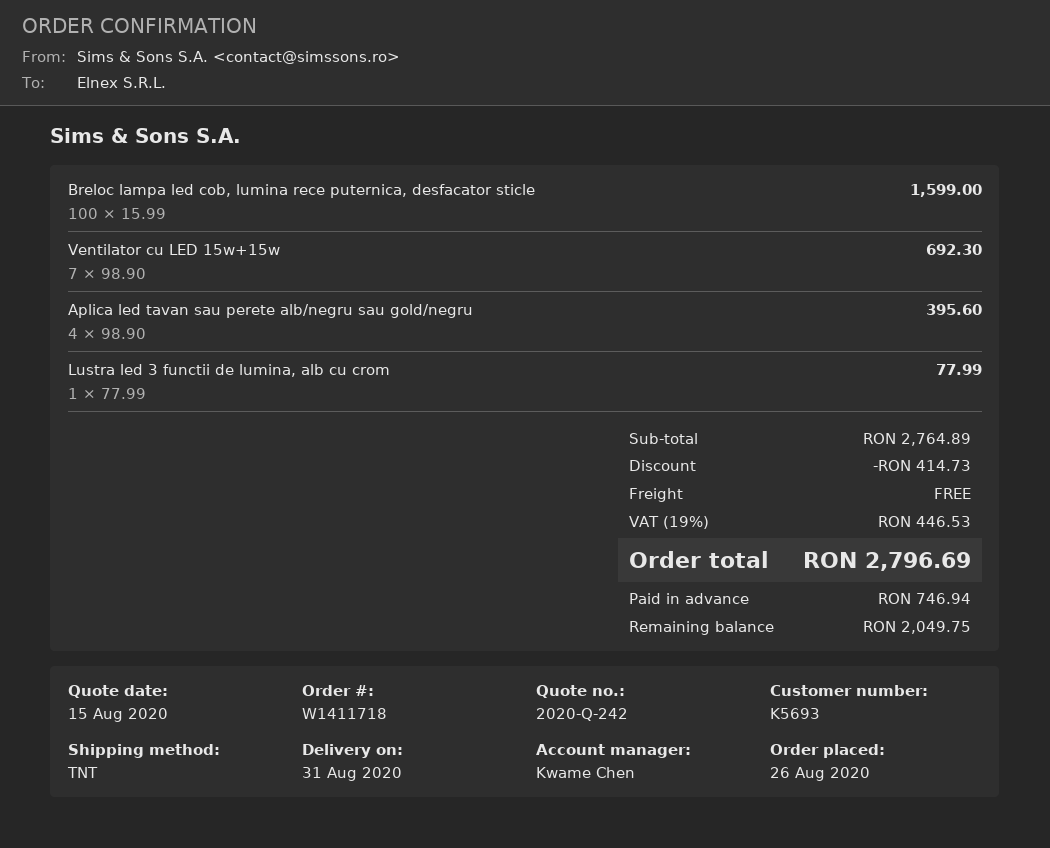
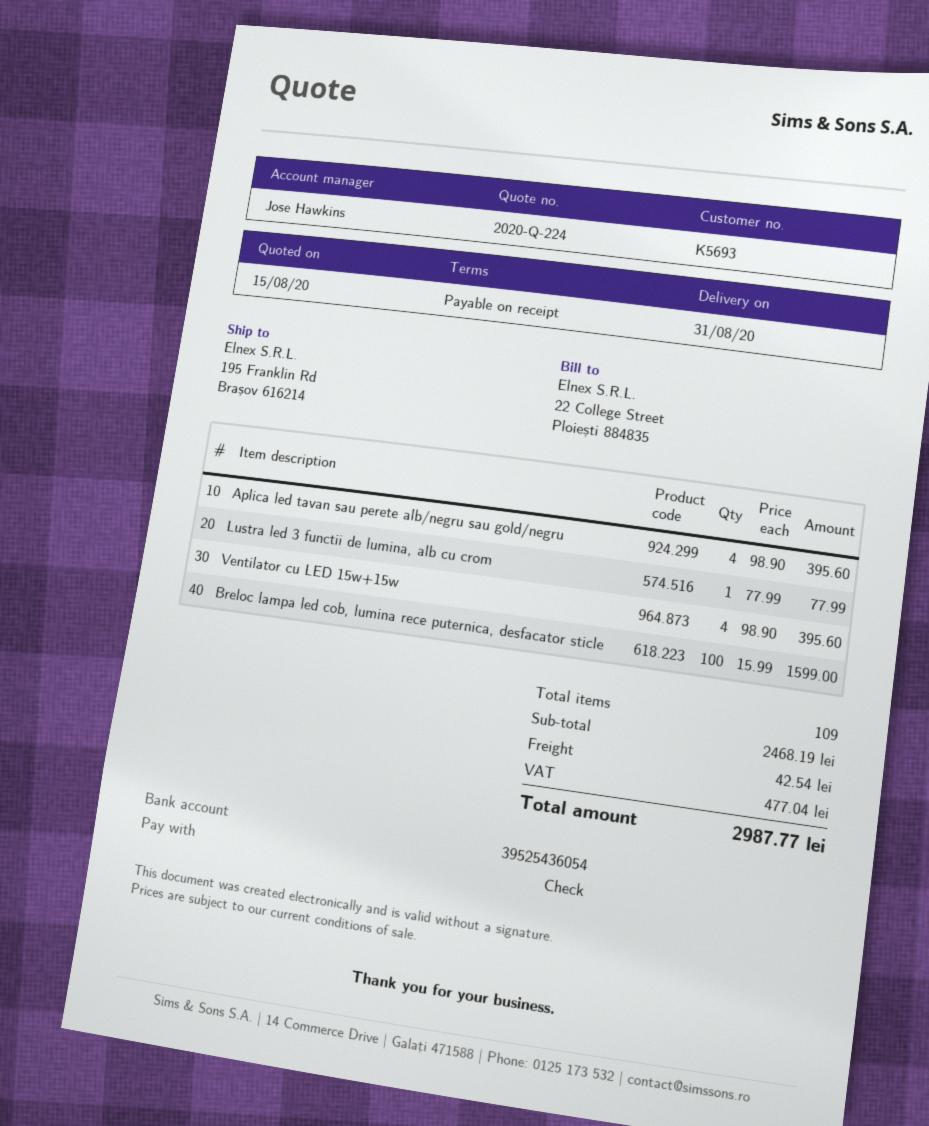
quote number: 2020-Q-242 -> 2020-Q-224
sales rep: Kwame Chen -> Jose Hawkins
Ventilator cu LED 15w+15w: 7 x 98.90 = 692.30 -> 4 x 98.90 = 395.60
subtotal: 2764.89 -> 2468.19
discount: 414.73 -> none
shipping: 0.00 -> 42.54
tax: 446.53 -> 477.04
total: 2796.69 -> 2987.77

